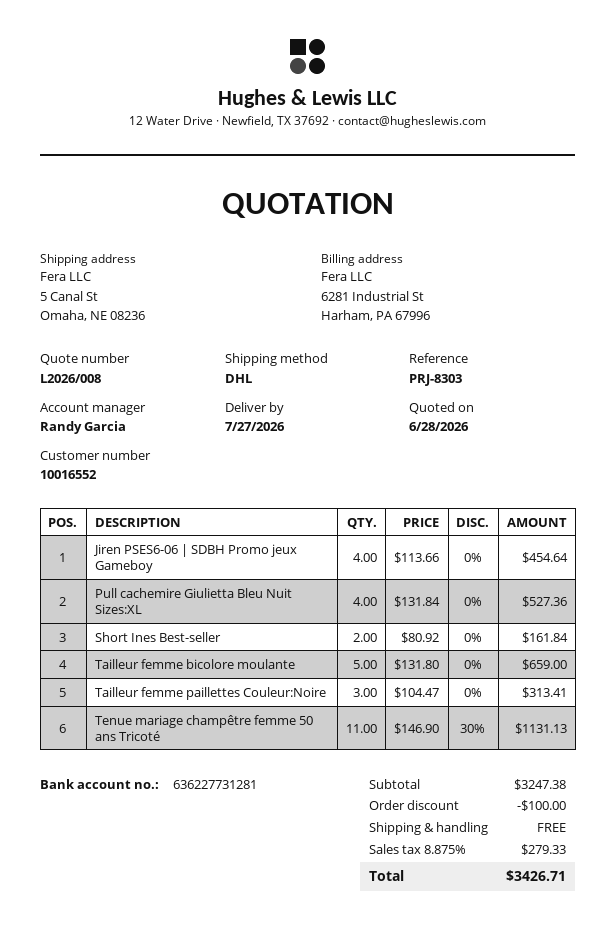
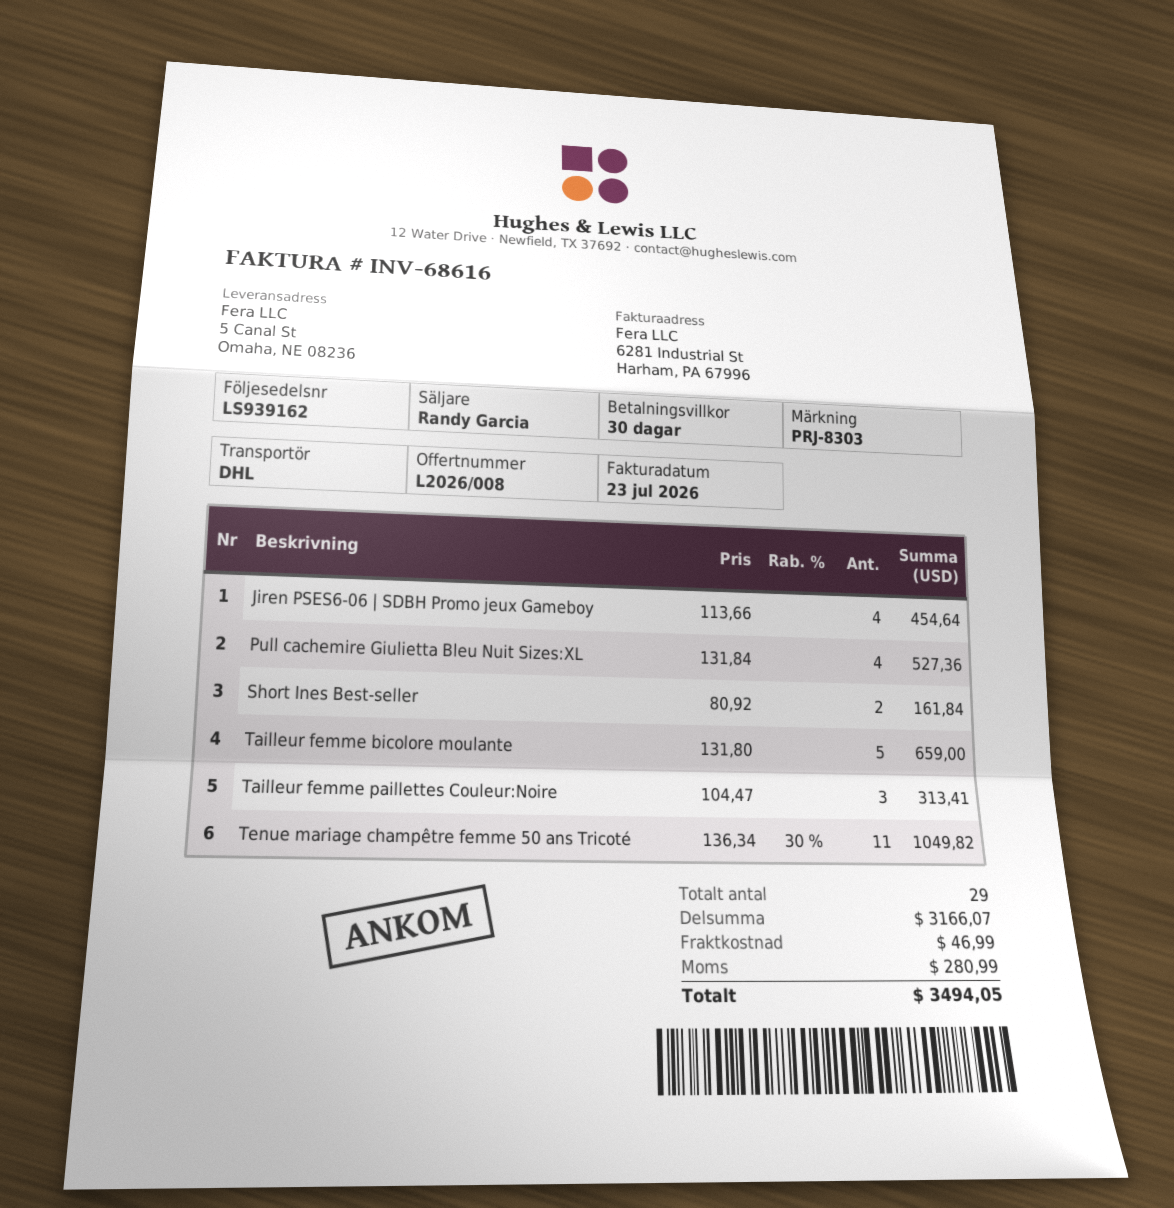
Tenue mariage champêtre femme 50 ans Tricoté: 11 x 146.90 - 30% = 1131.13 -> 11 x 136.34 - 30% = 1049.82
subtotal: 3247.38 -> 3166.07
discount: 100.00 -> none
shipping: 0.00 -> 46.99
tax: 279.33 -> 280.99
total: 3426.71 -> 3494.05

